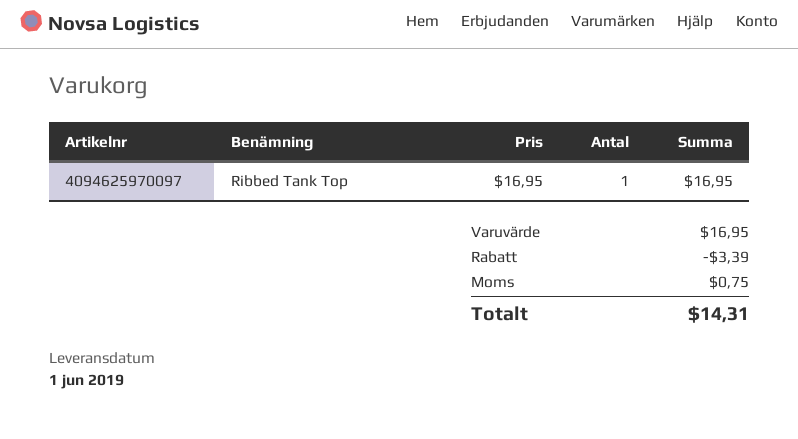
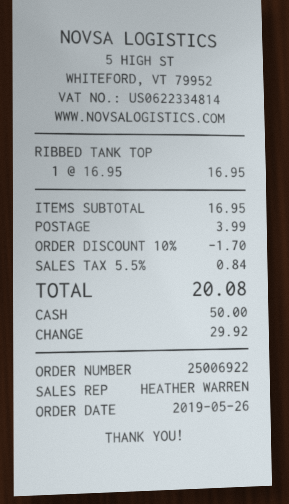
discount: 3.39 -> 1.70
shipping: none -> 3.99
tax: 0.75 -> 0.84
total: 14.31 -> 20.08

